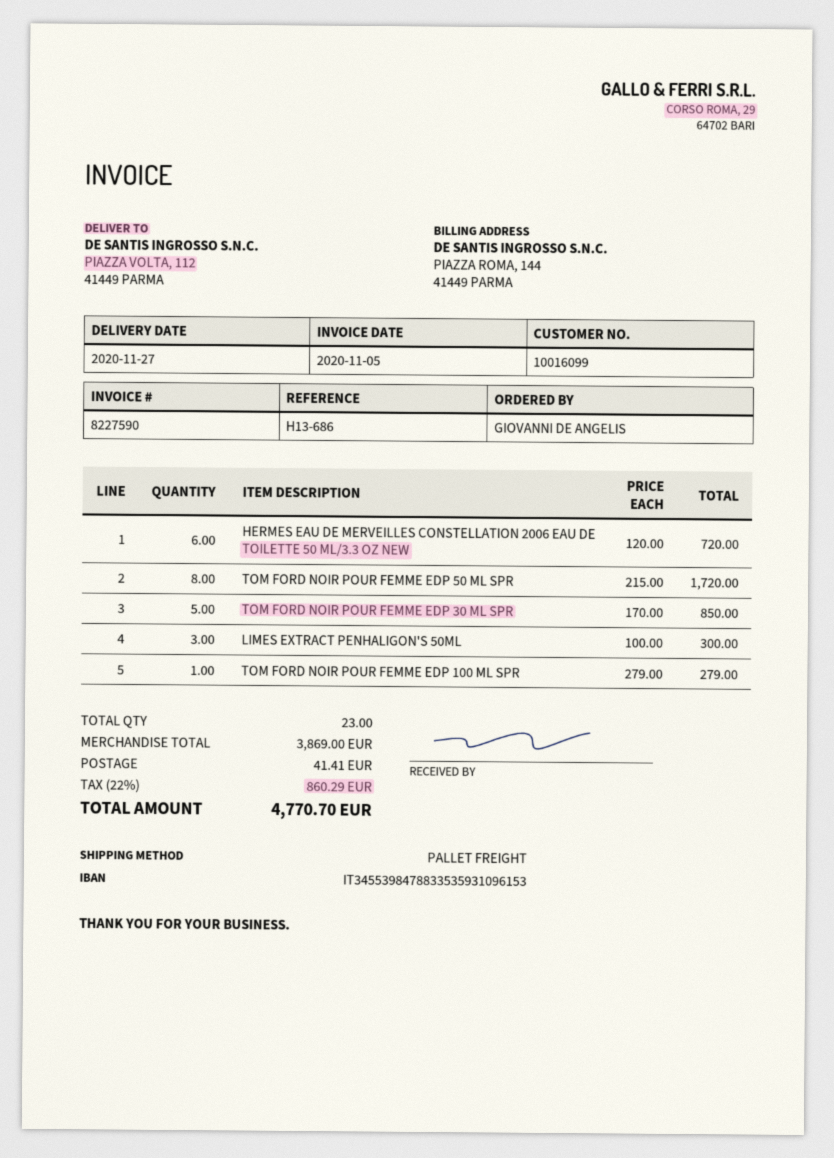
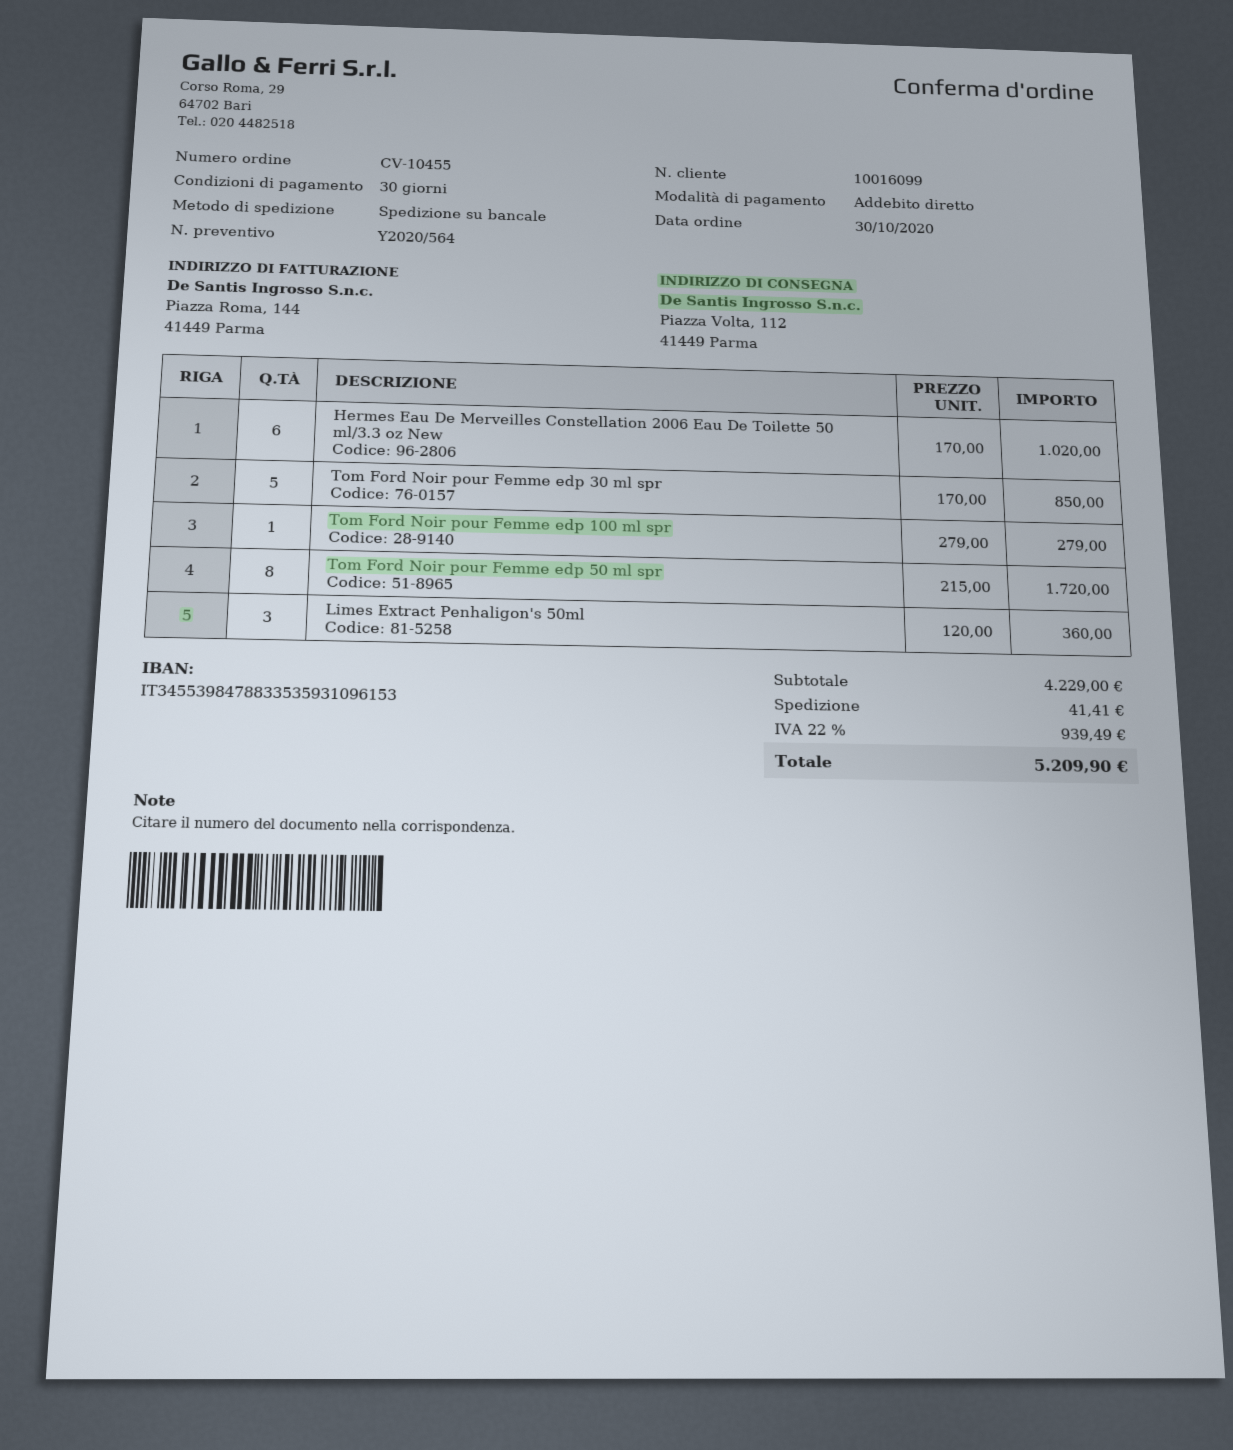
HERMES EAU DE MERVEILLES CONSTELLATION 2006 EAU DE TOILETTE 50 ML/3.3 OZ NEW: 6 x 120.00 = 720.00 -> 6 x 170.00 = 1020.00
LIMES EXTRACT PENHALIGON'S 50ML: 3 x 100.00 = 300.00 -> 3 x 120.00 = 360.00
subtotal: 3869.00 -> 4229.00
tax: 22% = 860.29 -> 22% = 939.49
total: 4770.70 -> 5209.90

